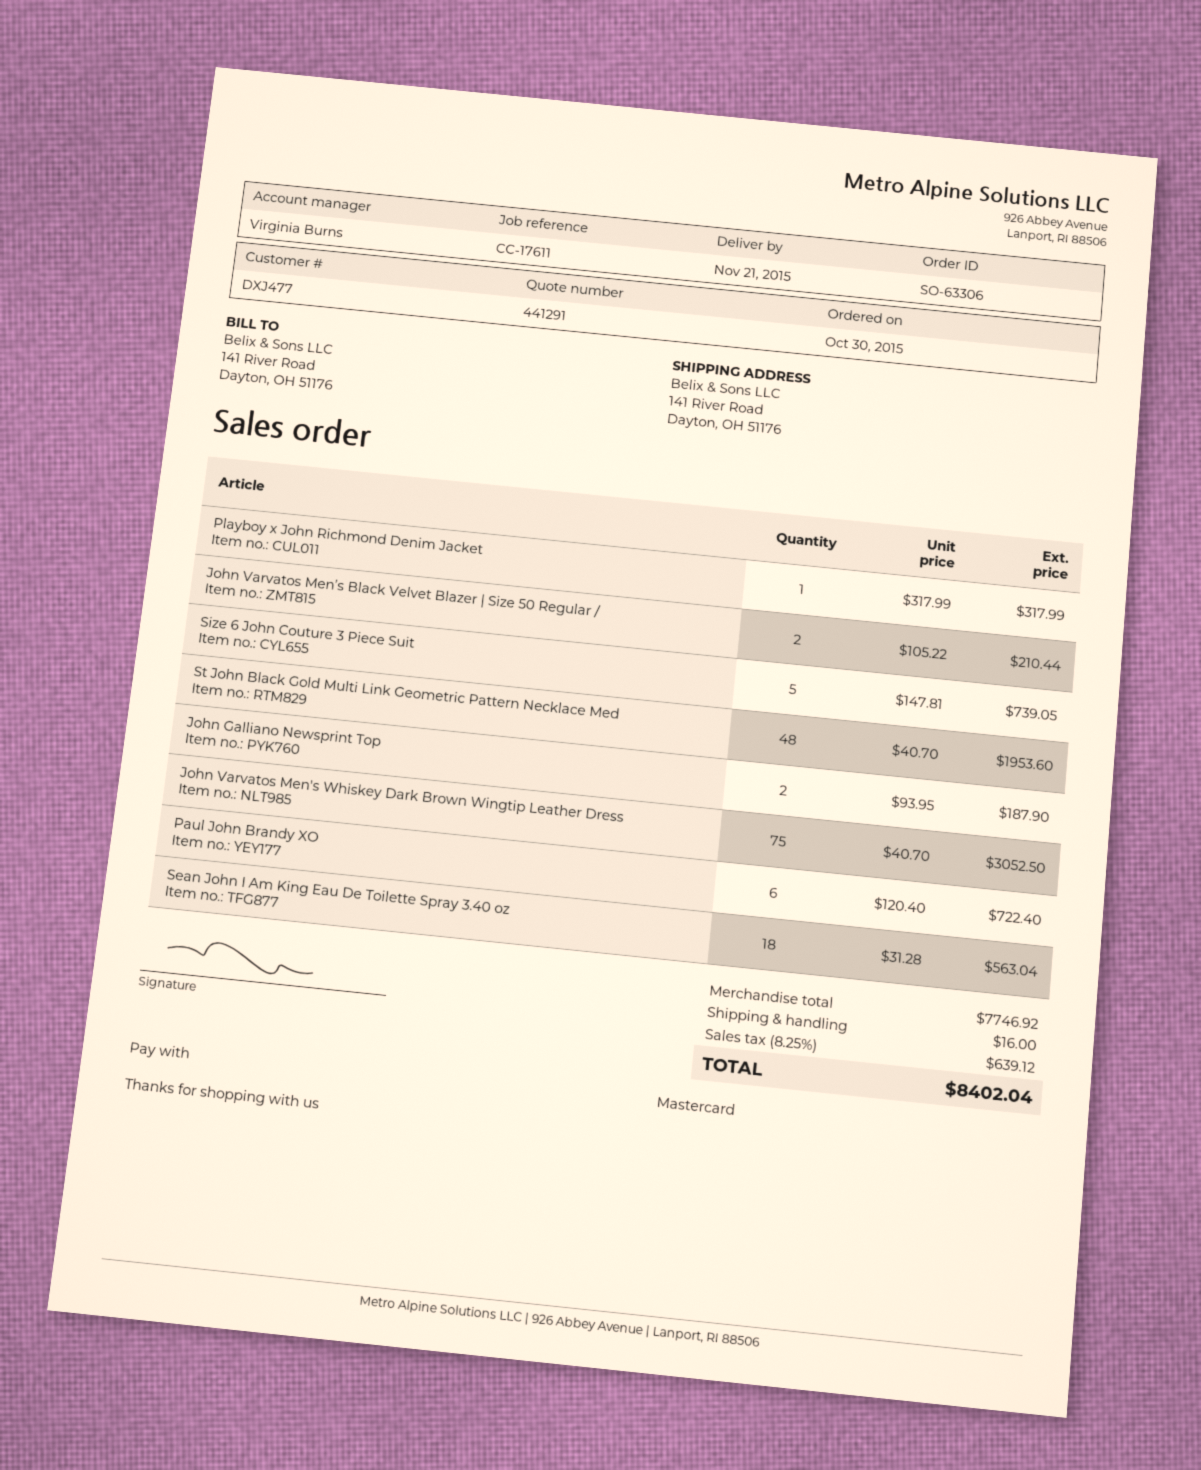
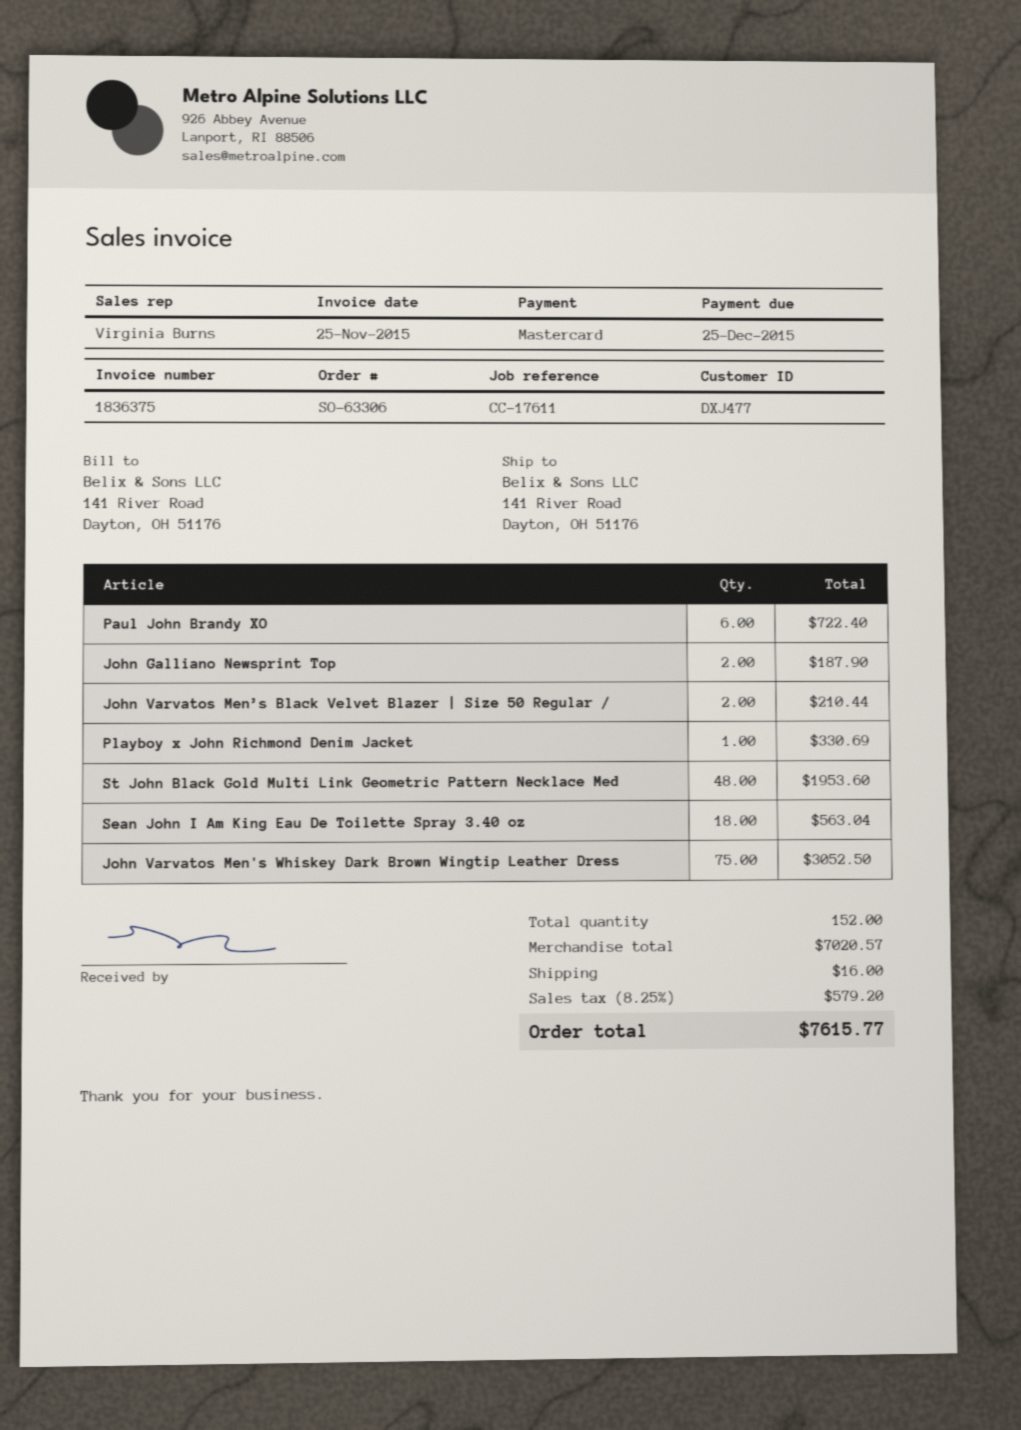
Playboy x John Richmond Denim Jacket: 1 for 317.99 -> 1 for 330.69
Size 6 John Couture 3 Piece Suit: 5 for 739.05 -> none
subtotal: 7746.92 -> 7020.57
tax: 8.25% = 639.12 -> 8.25% = 579.20
total: 8402.04 -> 7615.77

